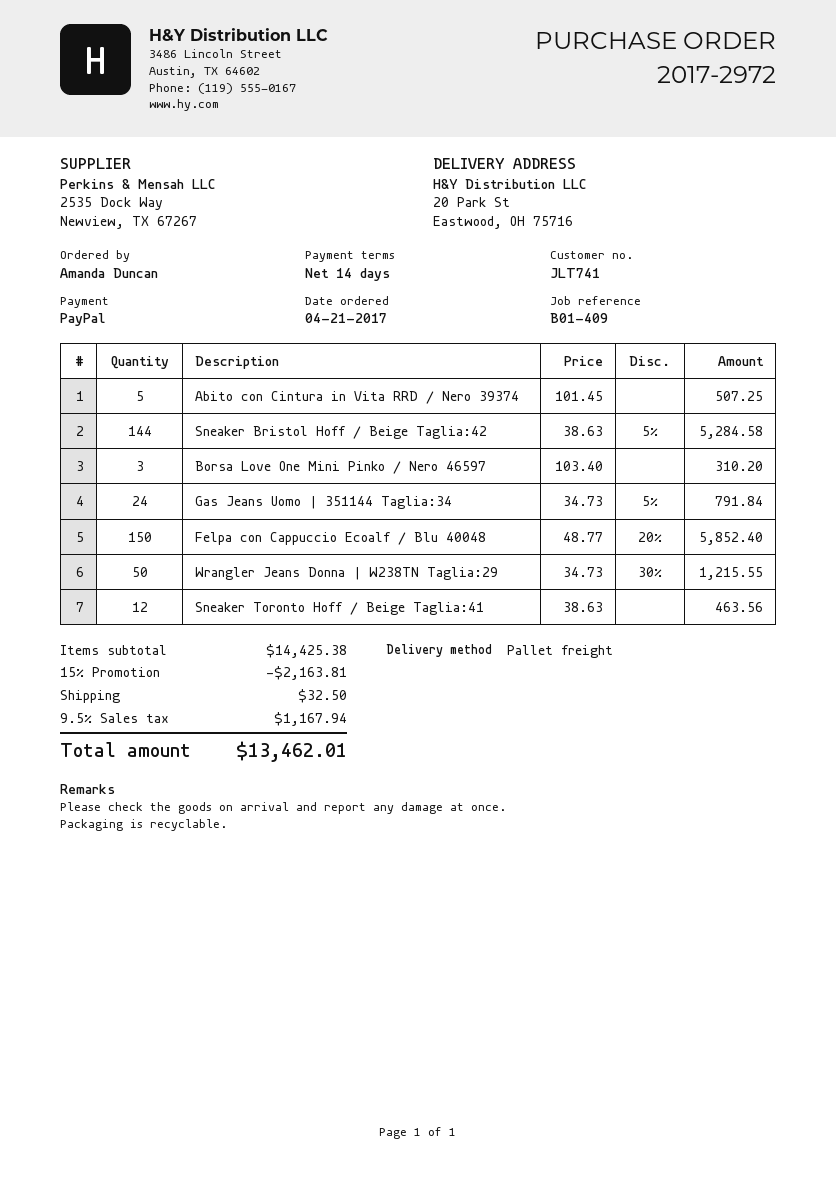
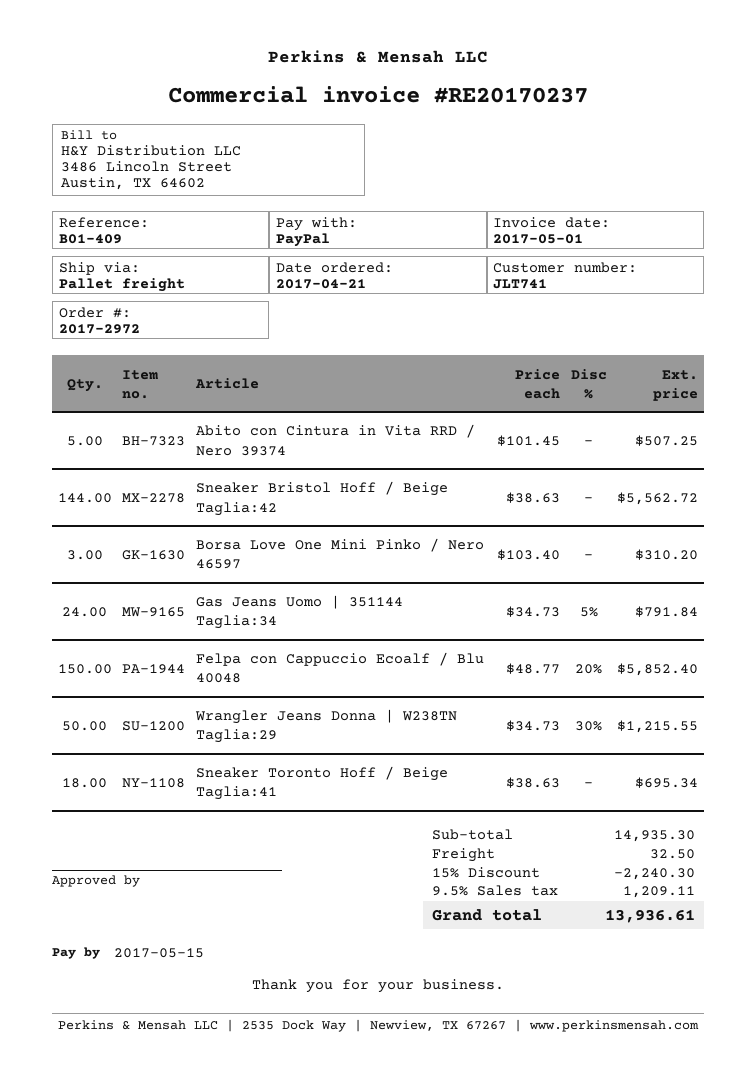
Sneaker Bristol Hoff / Beige Taglia:42: 144 x 38.63 - 5% = 5284.58 -> 144 x 38.63 = 5562.72
Sneaker Toronto Hoff / Beige Taglia:41: 12 x 38.63 = 463.56 -> 18 x 38.63 = 695.34
subtotal: 14425.38 -> 14935.30
discount: 15% = 2163.81 -> 15% = 2240.30
tax: 9.5% = 1167.94 -> 9.5% = 1209.11
total: 13462.01 -> 13936.61

